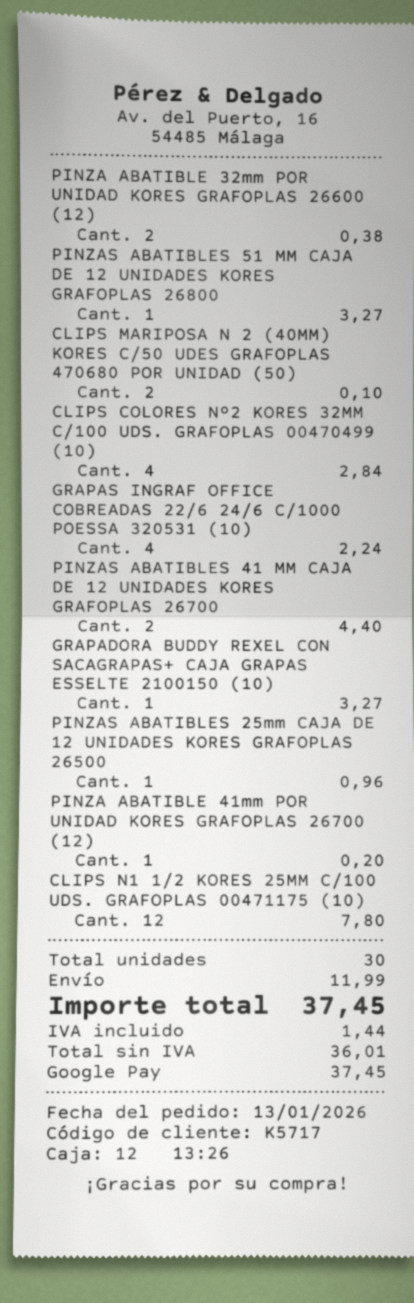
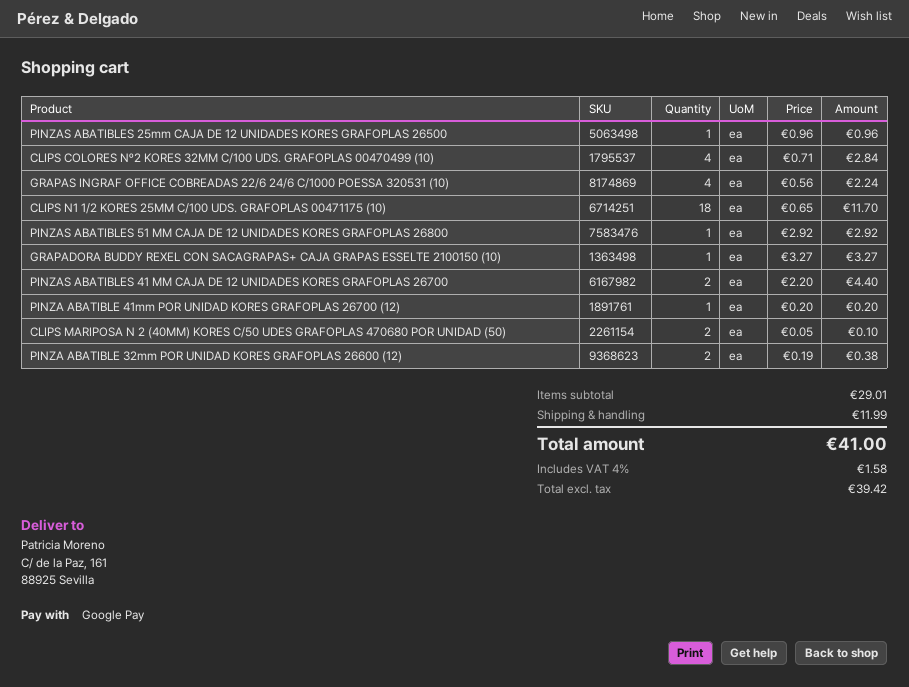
PINZAS ABATIBLES 51 MM CAJA DE 12 UNIDADES KORES GRAFOPLAS 26800: 1 for 3.27 -> 1 for 2.92
CLIPS N1 1/2 KORES 25MM C/100 UDS. GRAFOPLAS 00471175 (10): 12 for 7.80 -> 18 for 11.70
net: 36.01 -> 39.42
tax: 1.44 -> 1.58
total: 37.45 -> 41.00

